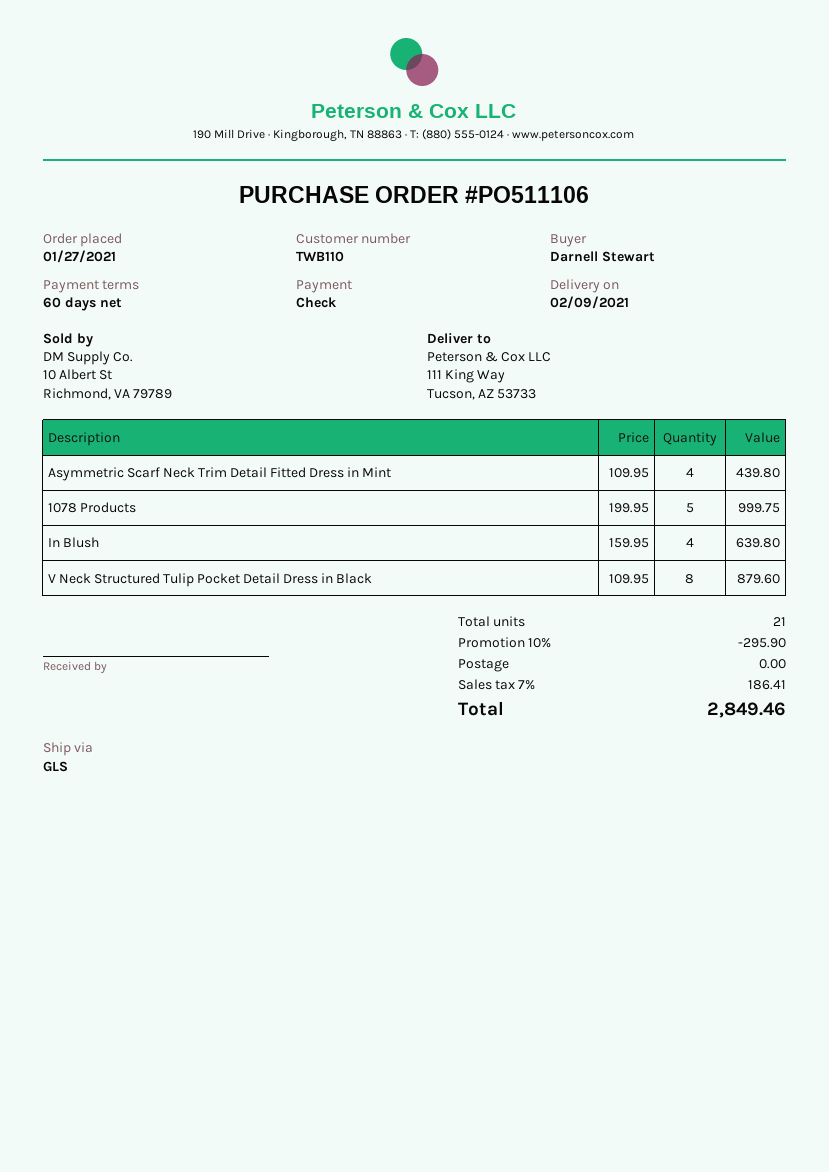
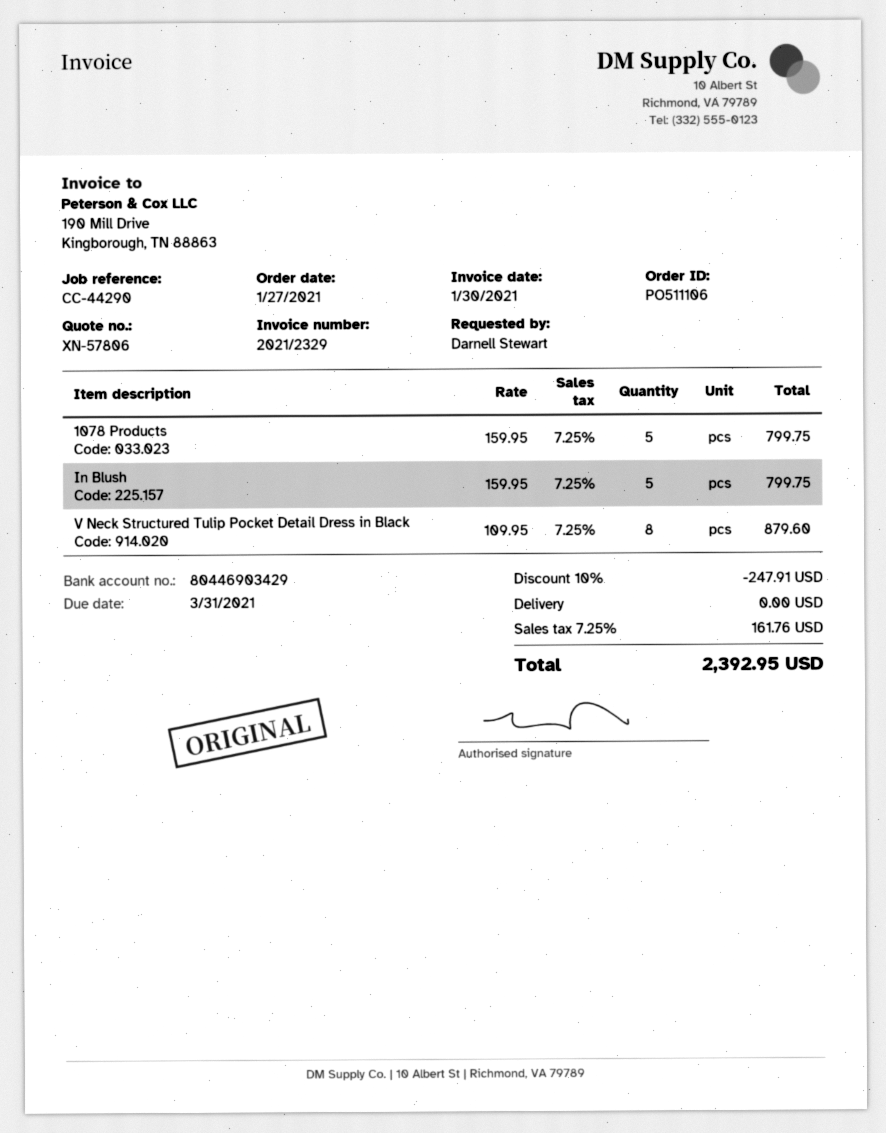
Asymmetric Scarf Neck Trim Detail Fitted Dress in Mint: 4 x 109.95 = 439.80 -> none
1078 Products: 5 x 199.95 = 999.75 -> 5 x 159.95 = 799.75
In Blush: 4 x 159.95 = 639.80 -> 5 x 159.95 = 799.75
discount: 10% = 295.90 -> 10% = 247.91
tax: 7% = 186.41 -> 7.25% = 161.76
total: 2849.46 -> 2392.95

